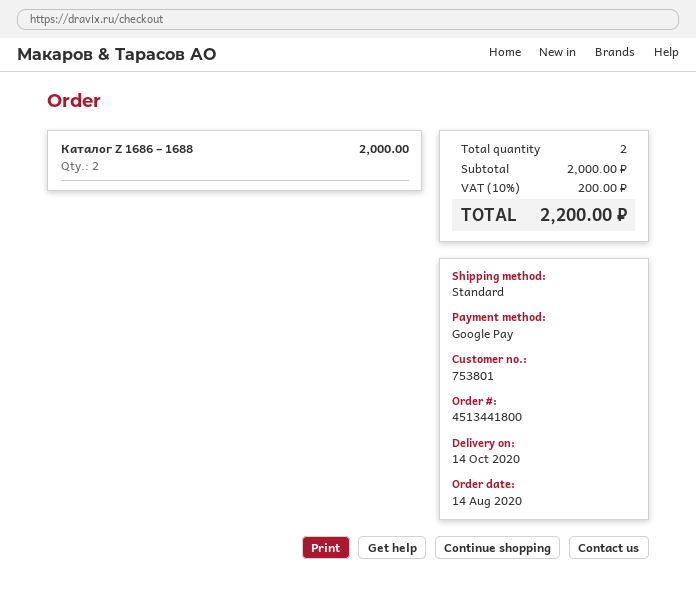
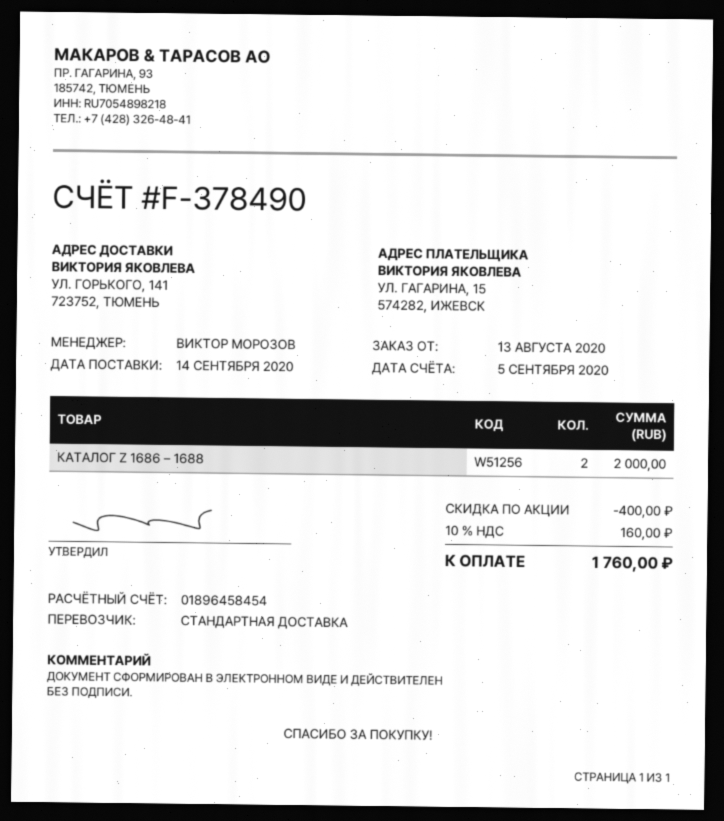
order date: 2020-08-14 -> 2020-08-13
delivery date: 2020-10-14 -> 2020-09-14
discount: none -> 400.00
tax: 10% = 200.00 -> 10% = 160.00
total: 2200.00 -> 1760.00

